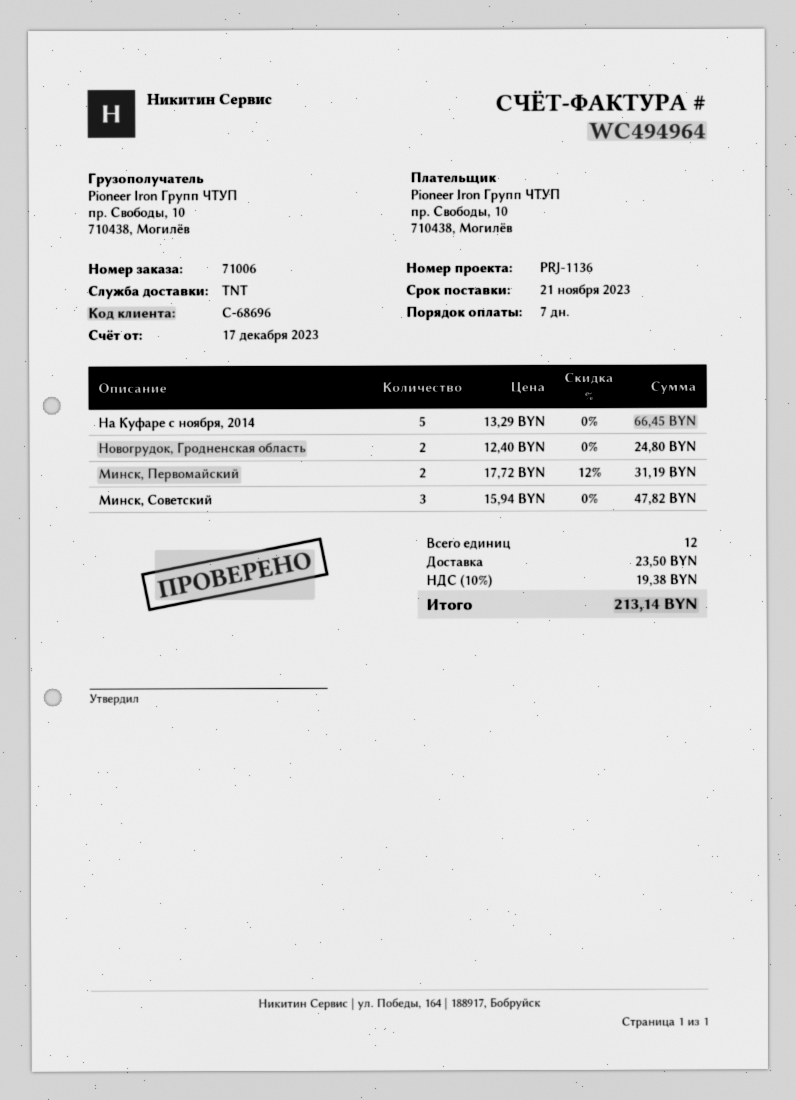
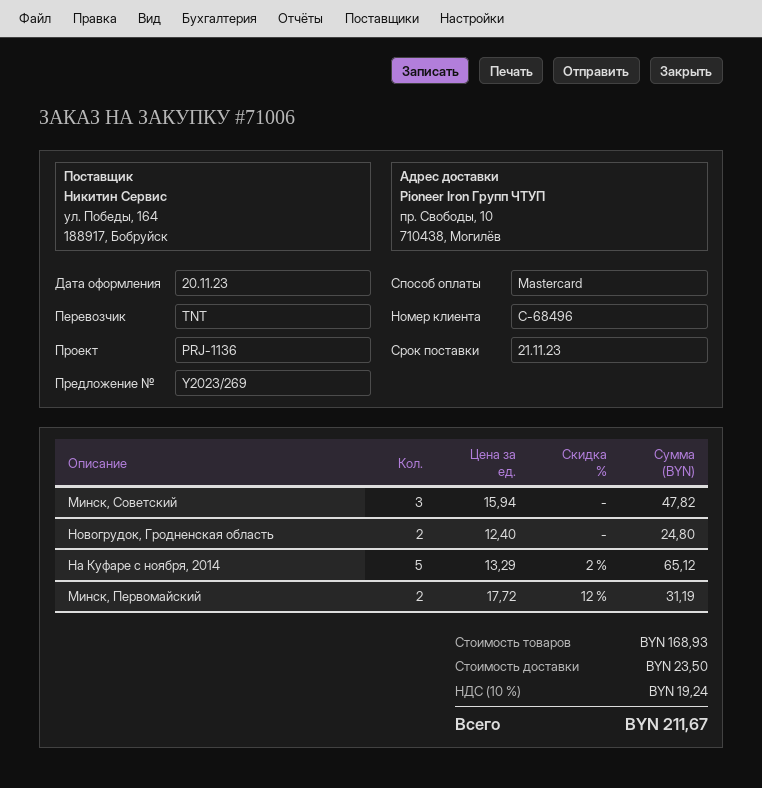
customer number: C-68696 -> C-68496
На Куфаре с ноября, 2014: 5 x 13.29 = 66.45 -> 5 x 13.29 - 2% = 65.12
tax: 10% = 19.38 -> 10% = 19.24
total: 213.14 -> 211.67

